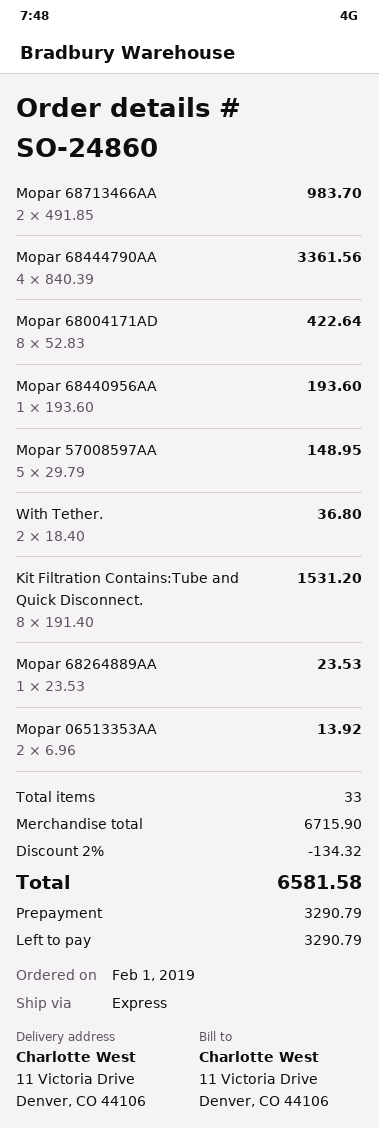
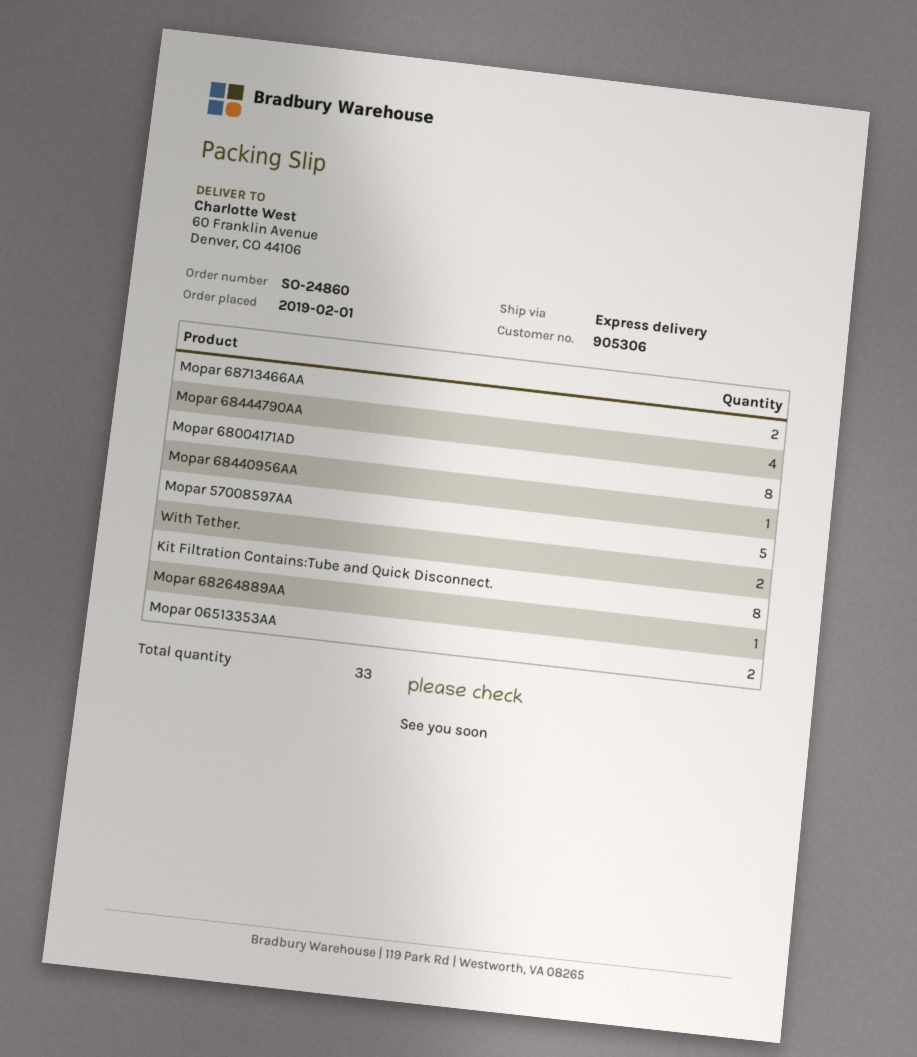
ship to: 11 Victoria Drive, Denver, CO 44106 -> 60 Franklin Avenue, Denver, CO 44106

